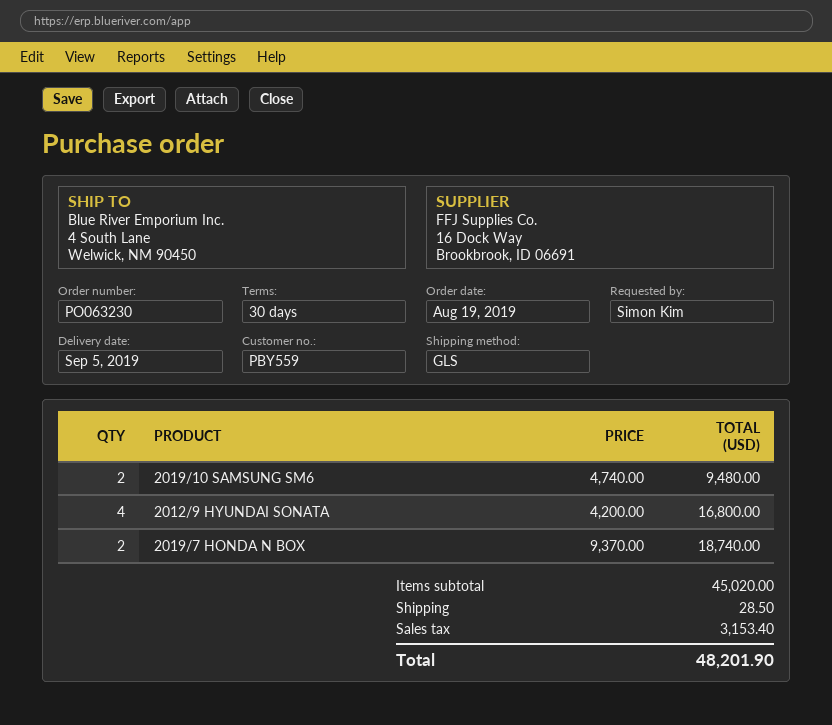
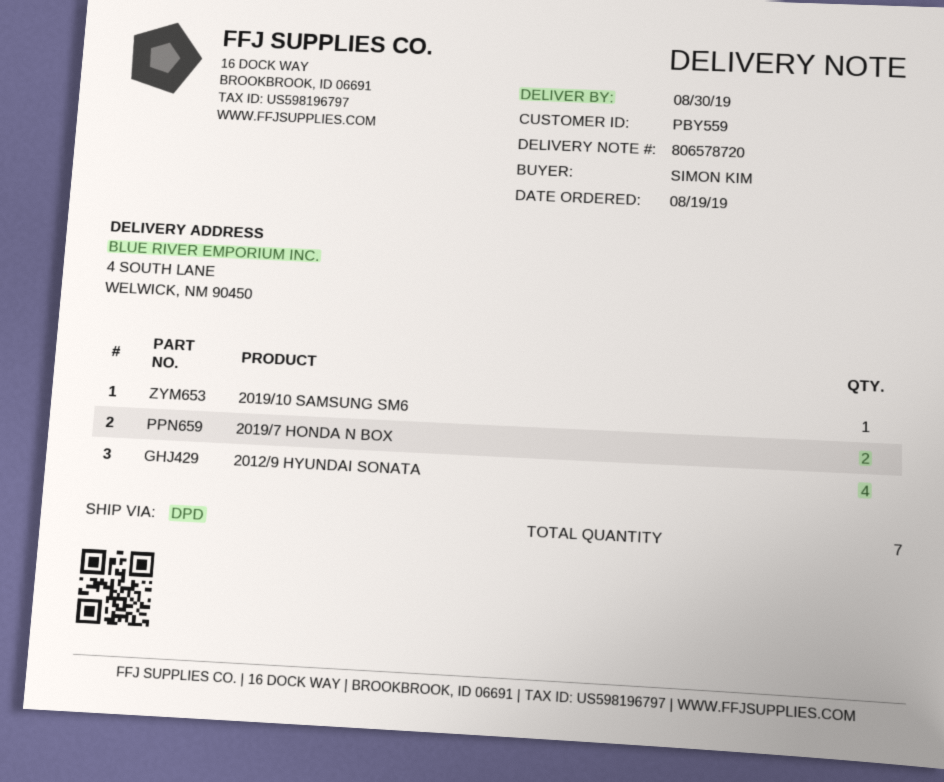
delivery date: 2019-09-05 -> 2019-08-30
shipping method: GLS -> DPD
2019/10 SAMSUNG SM6: 2 -> 1

